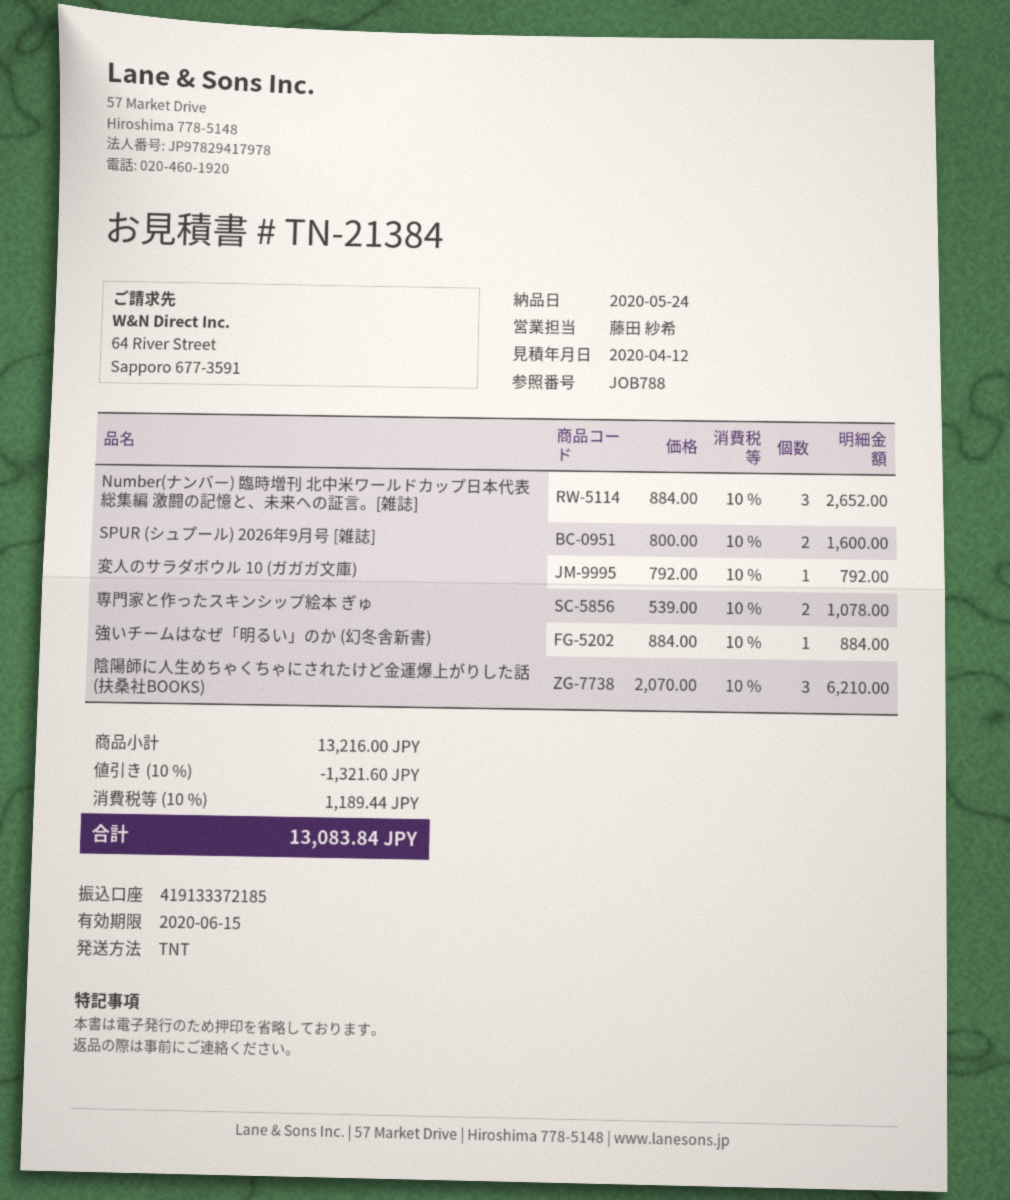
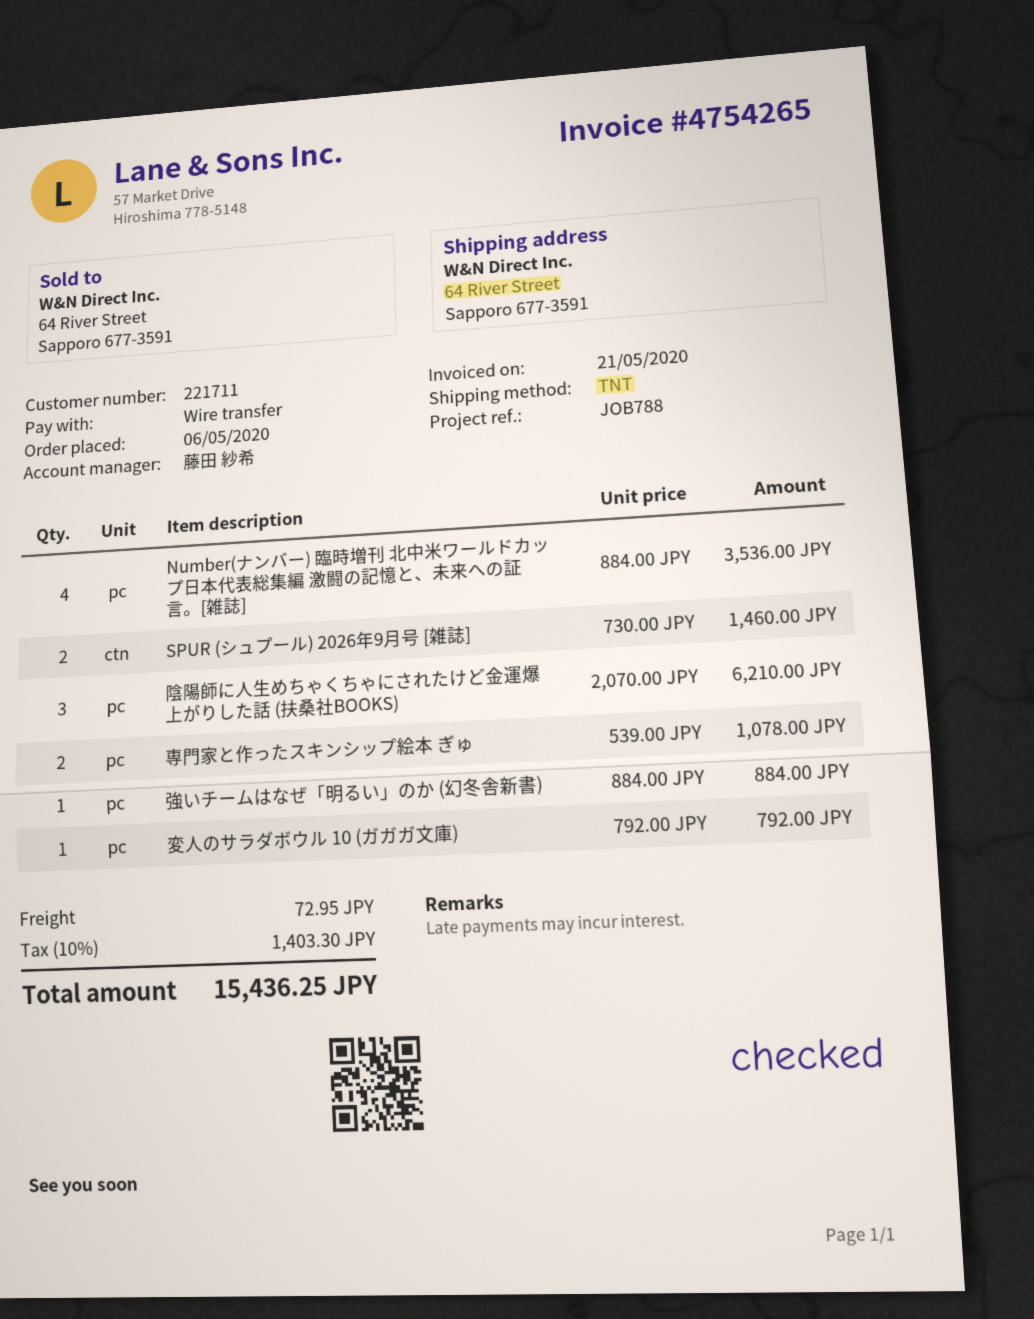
Number(ナンバー) 臨時増刊 北中米ワールドカップ日本代表総集編 激闘の記憶と、未来への証言。[雑誌]: 3 x 884.00 = 2652.00 -> 4 x 884.00 = 3536.00
SPUR (シュプール) 2026年9月号 [雑誌]: 2 x 800.00 = 1600.00 -> 2 x 730.00 = 1460.00
discount: 10% = 1321.60 -> none
shipping: none -> 72.95
tax: 10% = 1189.44 -> 10% = 1403.30
total: 13083.84 -> 15436.25

